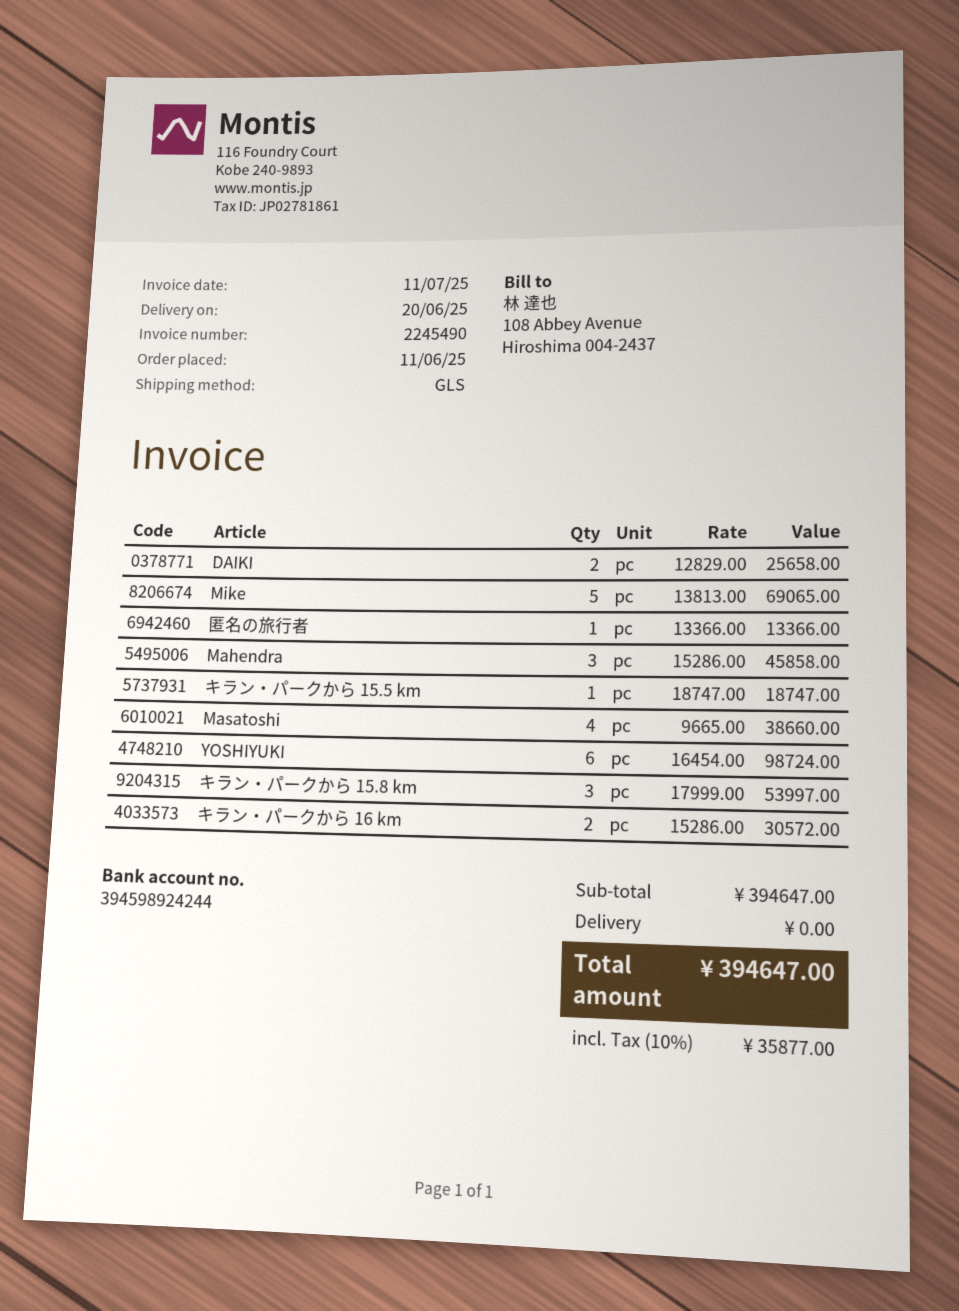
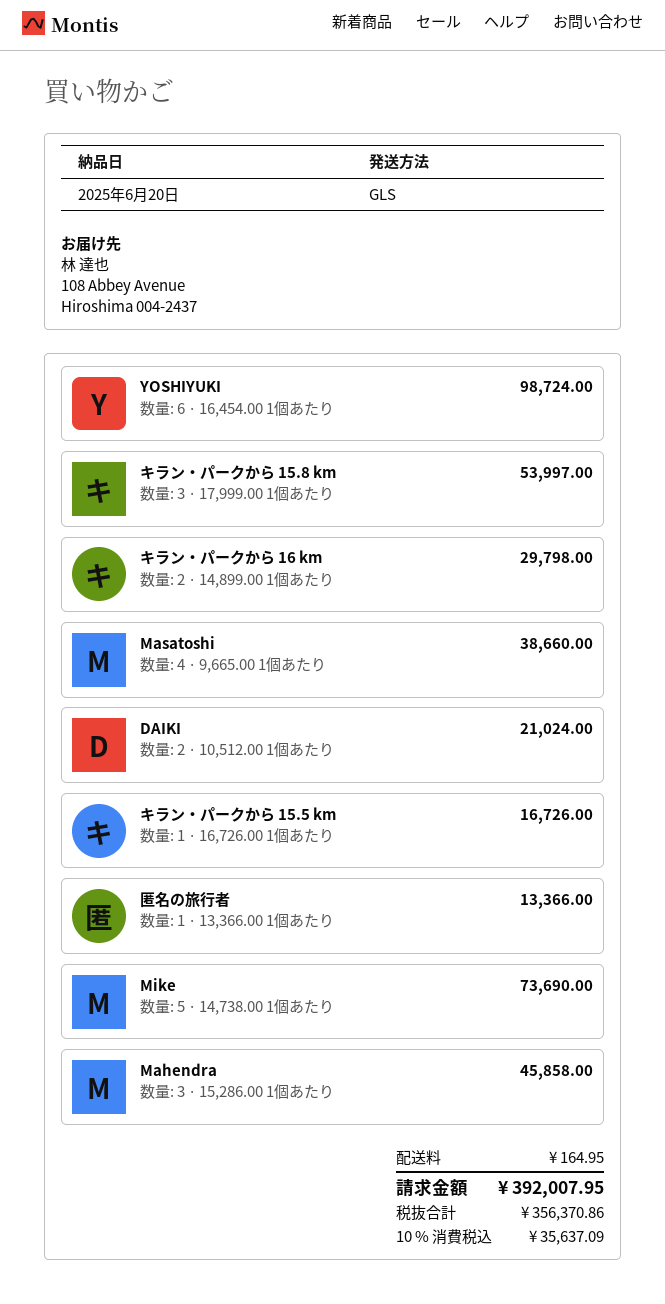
DAIKI: 2 x 12829.00 = 25658.00 -> 2 x 10512.00 = 21024.00
Mike: 5 x 13813.00 = 69065.00 -> 5 x 14738.00 = 73690.00
キラン・パークから 15.5 km: 1 x 18747.00 = 18747.00 -> 1 x 16726.00 = 16726.00
キラン・パークから 16 km: 2 x 15286.00 = 30572.00 -> 2 x 14899.00 = 29798.00
shipping: 0.00 -> 164.95
tax: 10% = 35877.00 -> 10% = 35637.09
total: 394647.00 -> 392007.95

